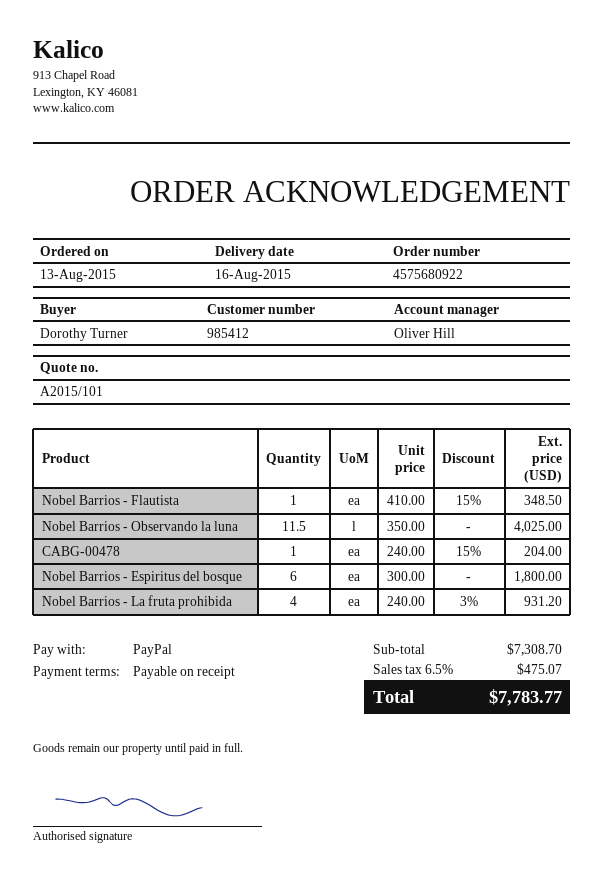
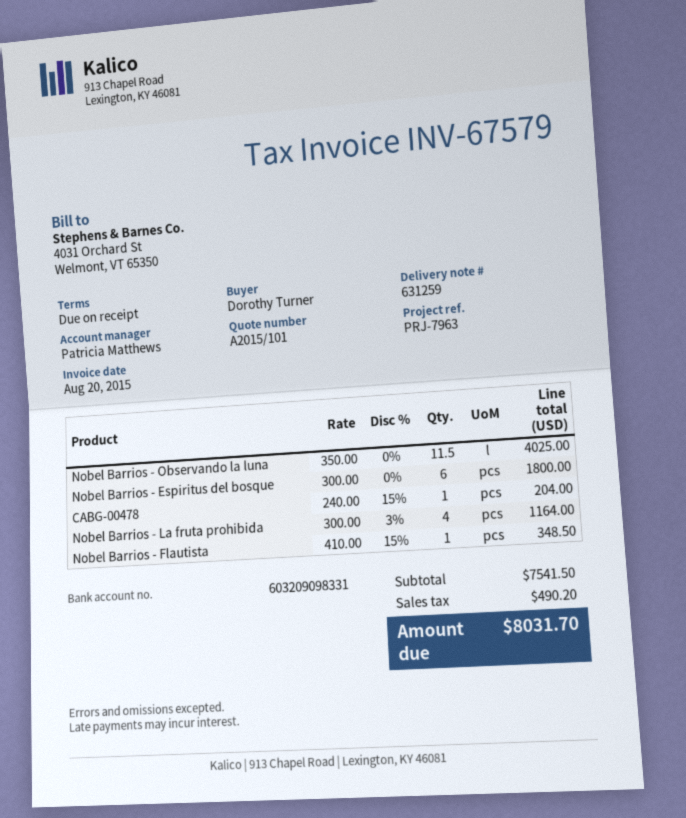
sales rep: Oliver Hill -> Patricia Matthews
Nobel Barrios - La fruta prohibida: 4 x 240.00 - 3% = 931.20 -> 4 x 300.00 - 3% = 1164.00
subtotal: 7308.70 -> 7541.50
tax: 475.07 -> 490.20
total: 7783.77 -> 8031.70

